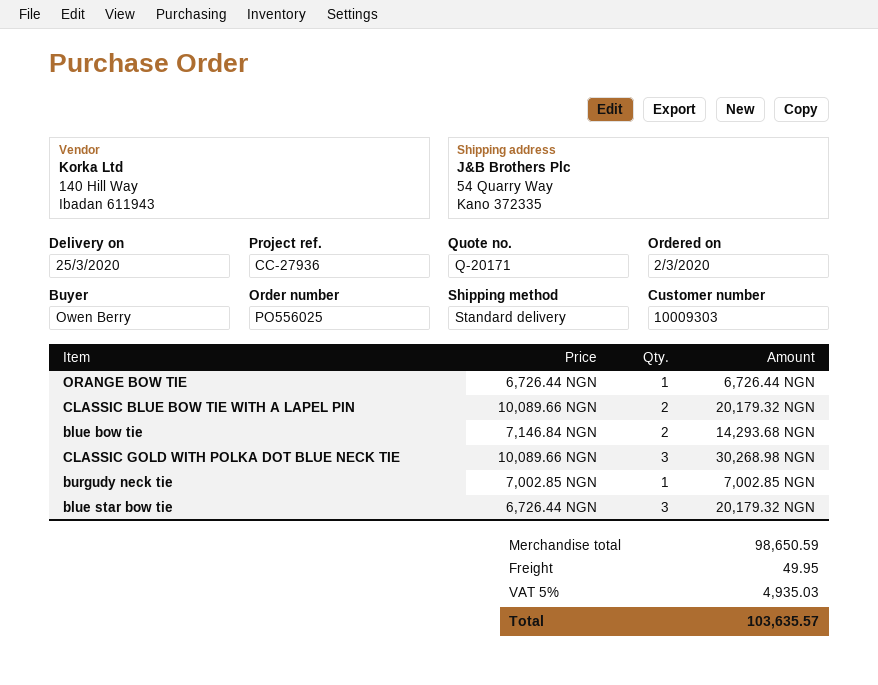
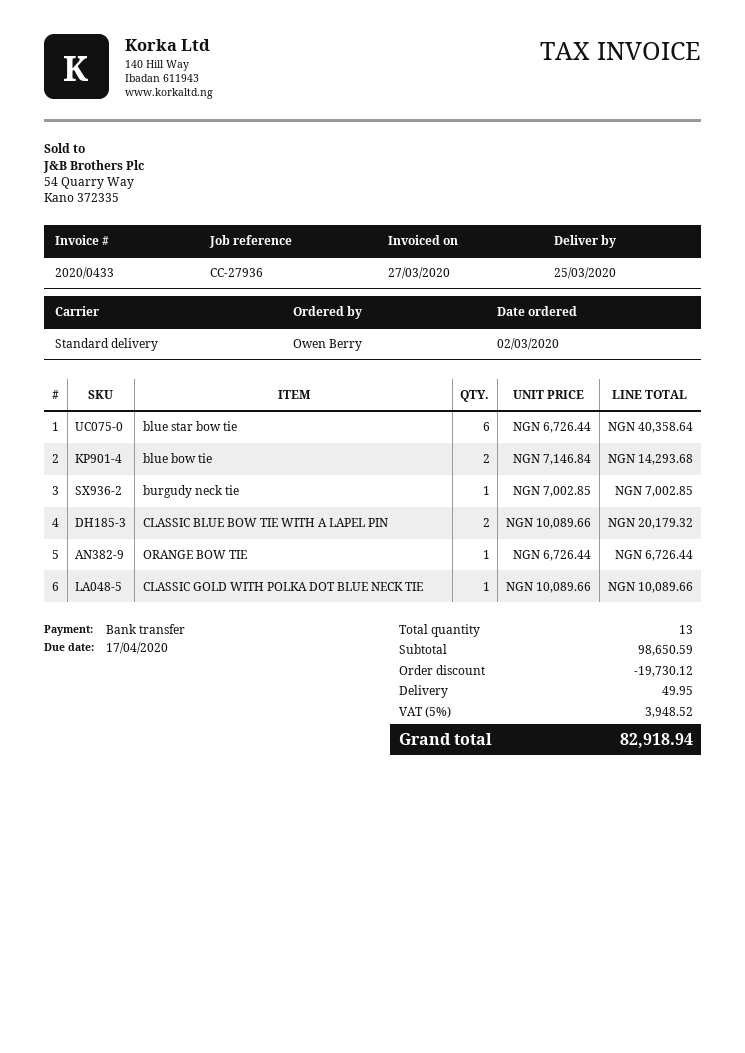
CLASSIC GOLD WITH POLKA DOT BLUE NECK TIE: 3 x 10089.66 = 30268.98 -> 1 x 10089.66 = 10089.66
blue star bow tie: 3 x 6726.44 = 20179.32 -> 6 x 6726.44 = 40358.64
discount: none -> 19730.12
tax: 5% = 4935.03 -> 5% = 3948.52
total: 103635.57 -> 82918.94

